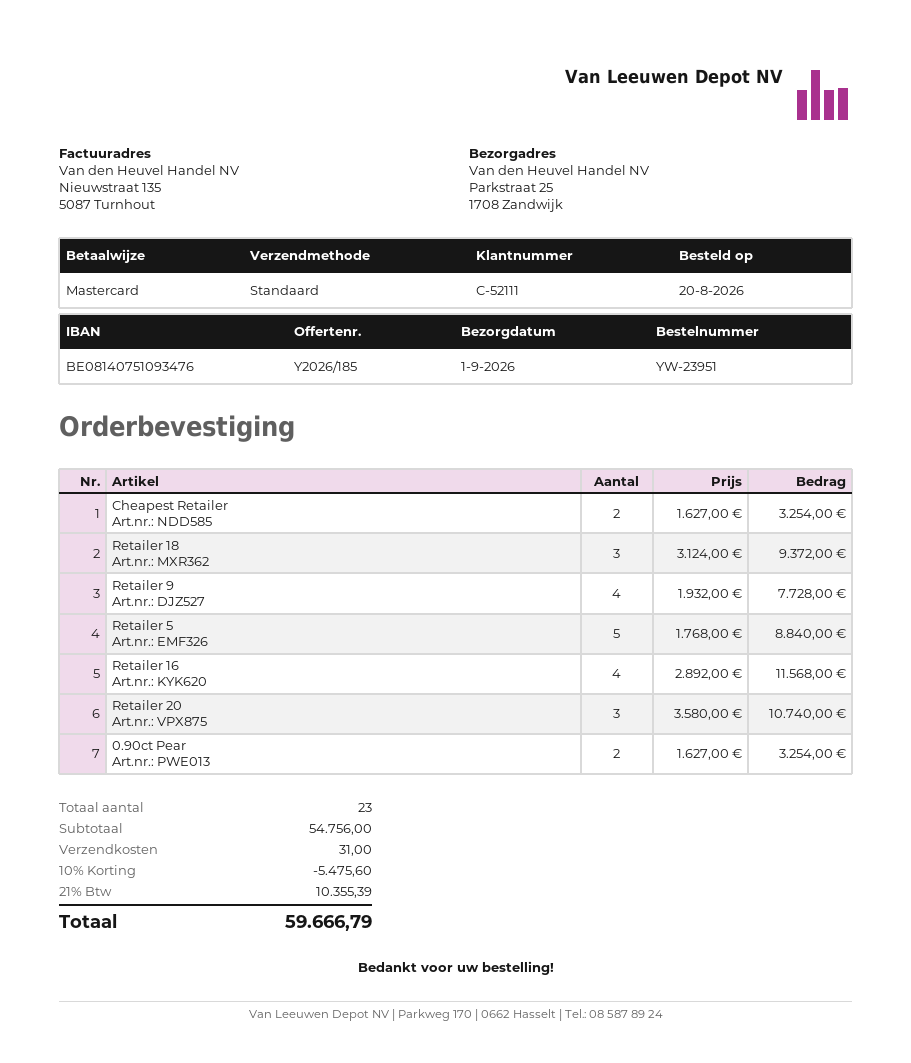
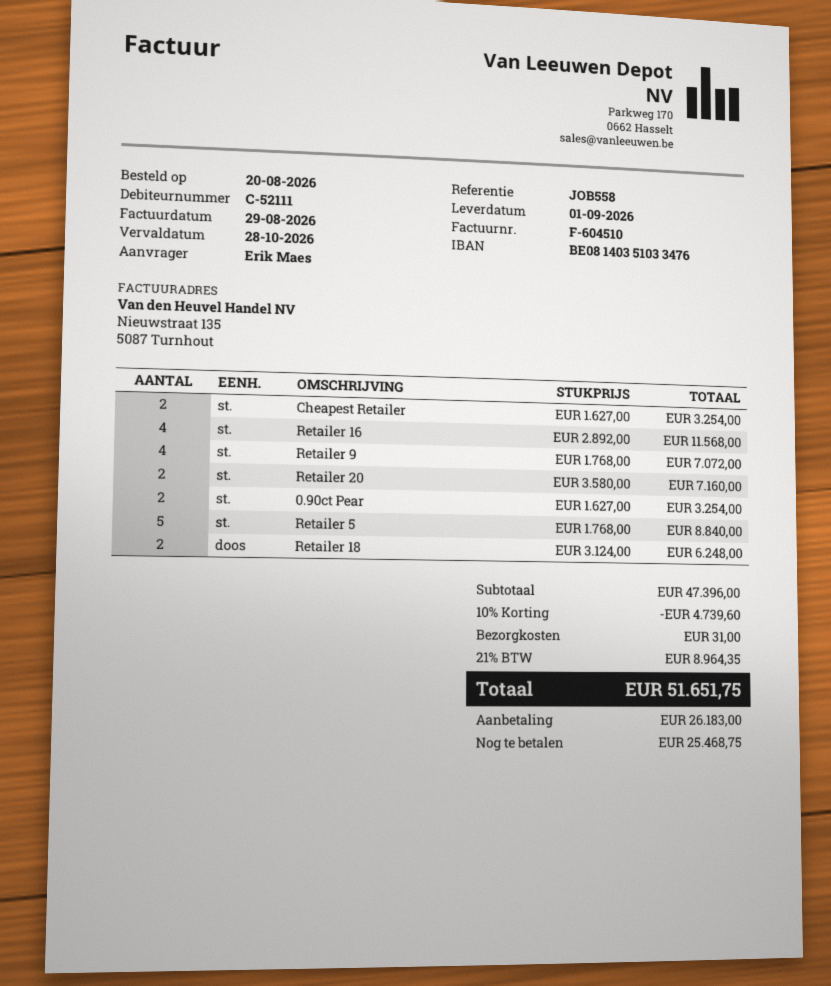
bank account: BE08140751093476 -> BE08140351033476
Retailer 18: 3 x 3124.00 = 9372.00 -> 2 x 3124.00 = 6248.00
Retailer 9: 4 x 1932.00 = 7728.00 -> 4 x 1768.00 = 7072.00
Retailer 20: 3 x 3580.00 = 10740.00 -> 2 x 3580.00 = 7160.00
subtotal: 54756.00 -> 47396.00
discount: 10% = 5475.60 -> 10% = 4739.60
tax: 21% = 10355.39 -> 21% = 8964.35
total: 59666.79 -> 51651.75

